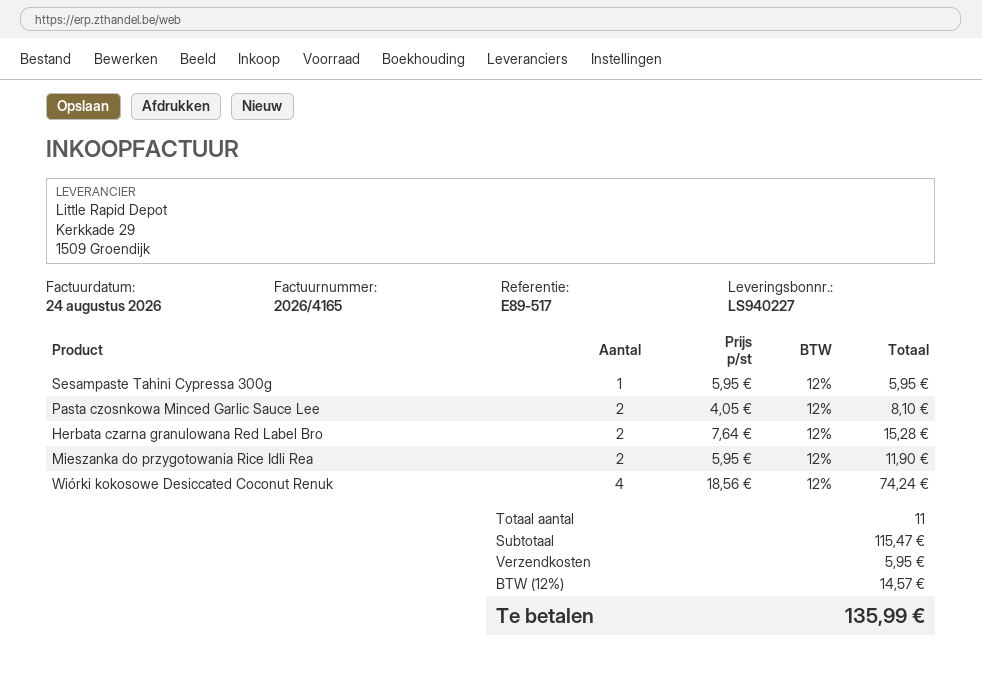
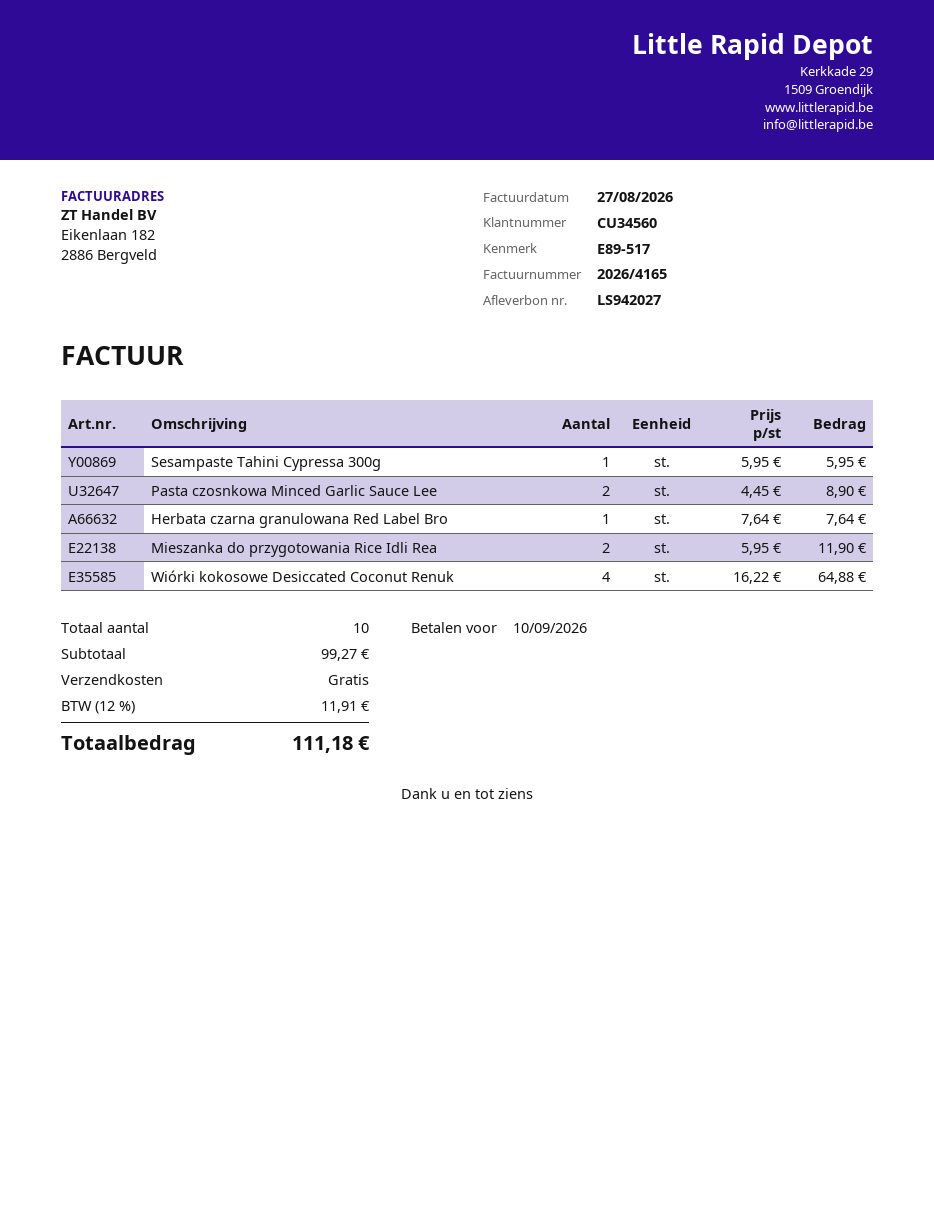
delivery note number: LS940227 -> LS942027
invoice date: 2026-08-24 -> 2026-08-27
Pasta czosnkowa Minced Garlic Sauce Lee: 2 x 4.05 = 8.10 -> 2 x 4.45 = 8.90
Herbata czarna granulowana Red Label Bro: 2 x 7.64 = 15.28 -> 1 x 7.64 = 7.64
Wiórki kokosowe Desiccated Coconut Renuk: 4 x 18.56 = 74.24 -> 4 x 16.22 = 64.88
total quantity: 11 -> 10
subtotal: 115.47 -> 99.27
shipping: 5.95 -> 0.00
tax: 12% = 14.57 -> 12% = 11.91
total: 135.99 -> 111.18

